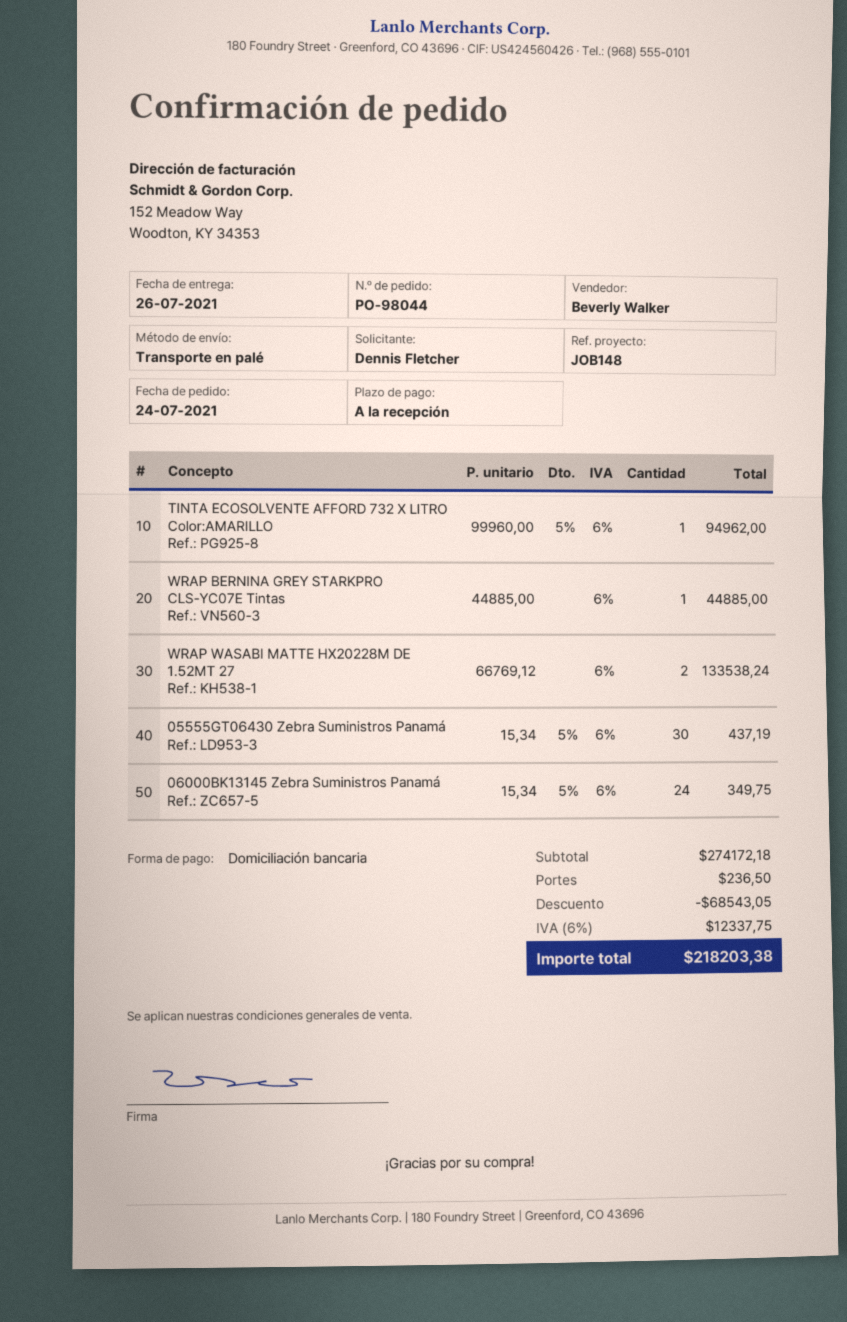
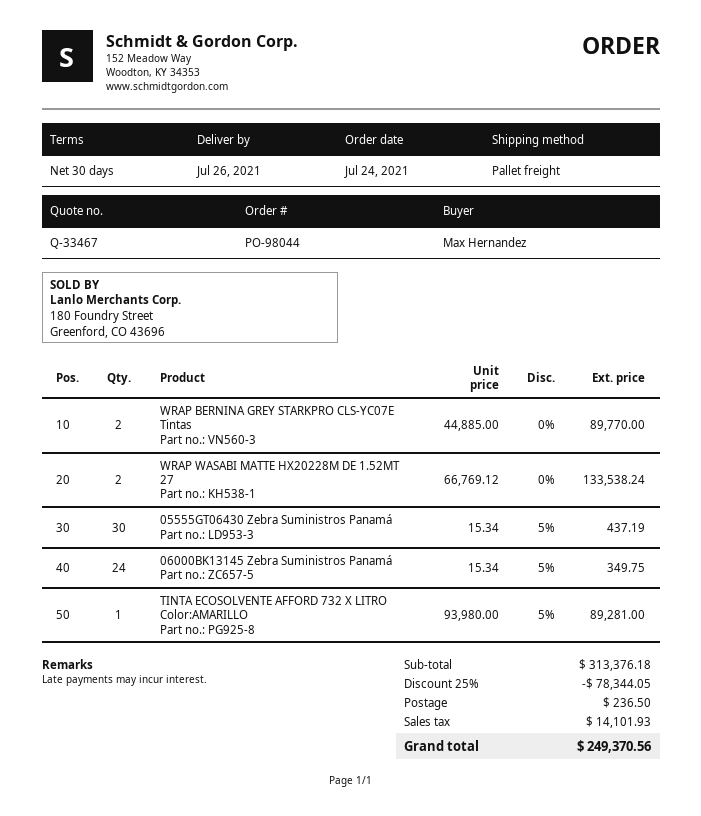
payment terms: on receipt -> 30 days
ordered by: Dennis Fletcher -> Max Hernandez
TINTA ECOSOLVENTE AFFORD 732 X LITRO Color:AMARILLO: 1 x 99960.00 - 5% = 94962.00 -> 1 x 93980.00 - 5% = 89281.00
WRAP BERNINA GREY STARKPRO CLS-YC07E Tintas: 1 x 44885.00 = 44885.00 -> 2 x 44885.00 = 89770.00
subtotal: 274172.18 -> 313376.18
discount: 68543.05 -> 78344.05
tax: 12337.75 -> 14101.93
total: 218203.38 -> 249370.56

